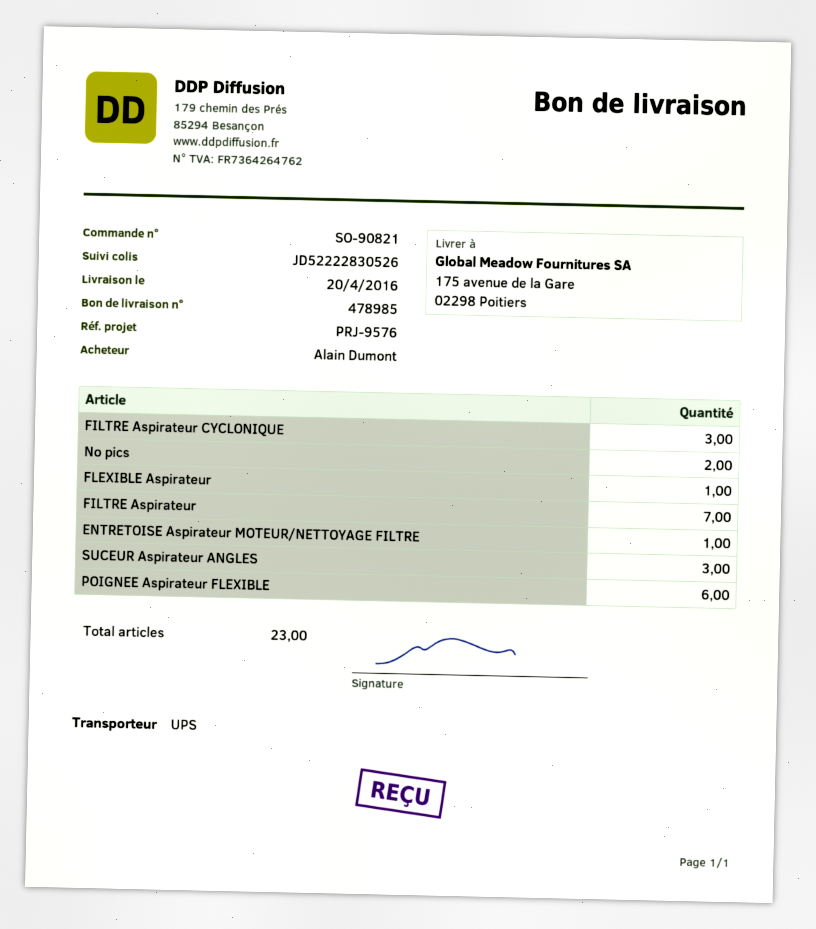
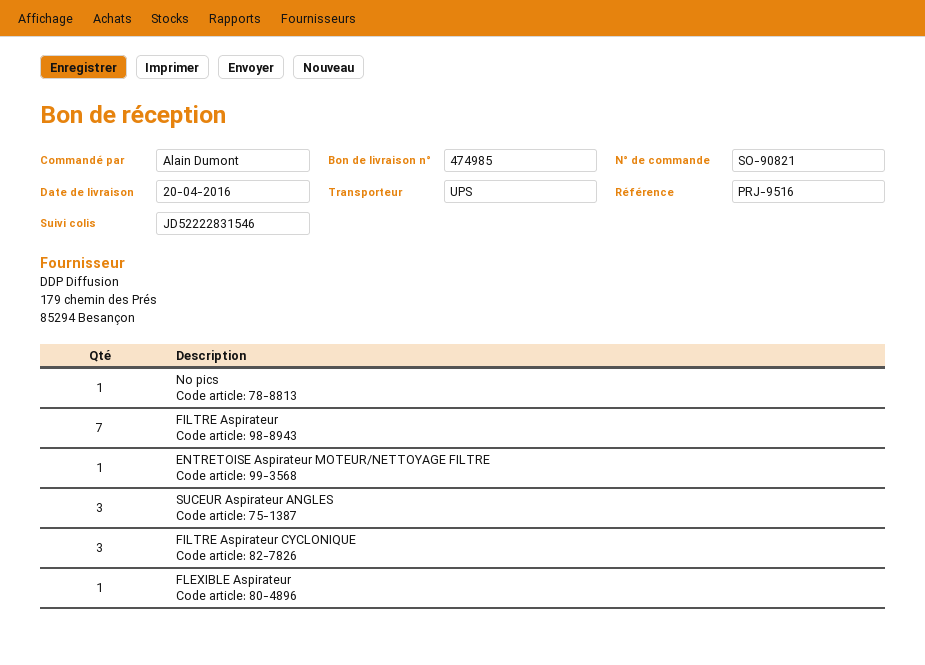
delivery note number: 478985 -> 474985
reference: PRJ-9576 -> PRJ-9516
tracking number: JD52222830526 -> JD52222831546
No pics: 2 -> 1
POIGNEE Aspirateur FLEXIBLE: 6 -> none

